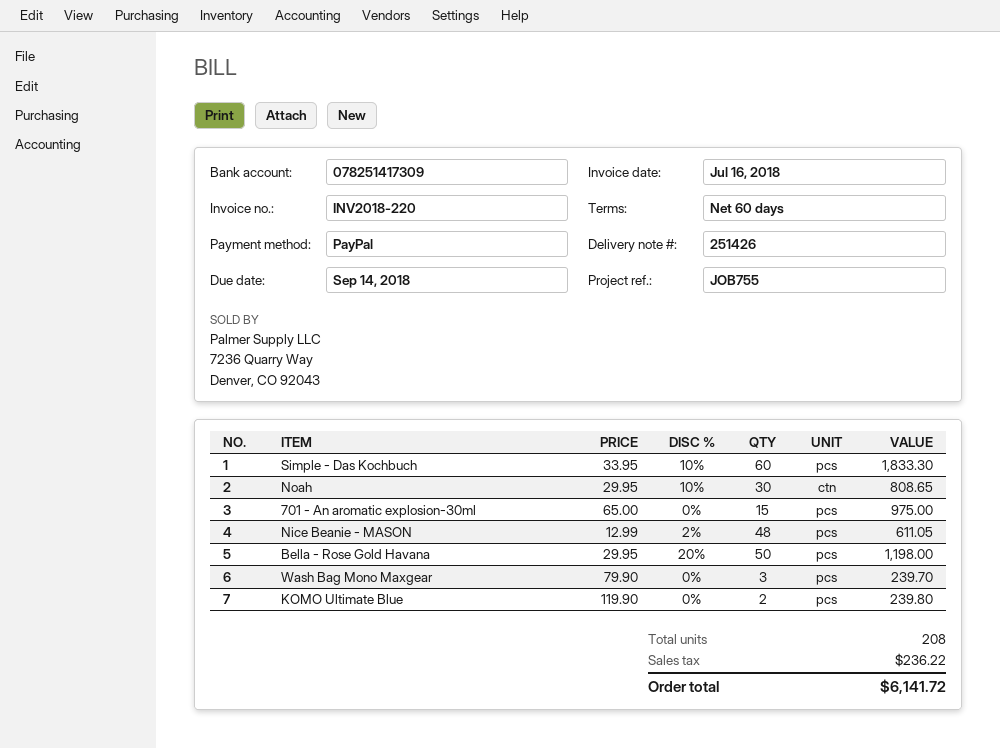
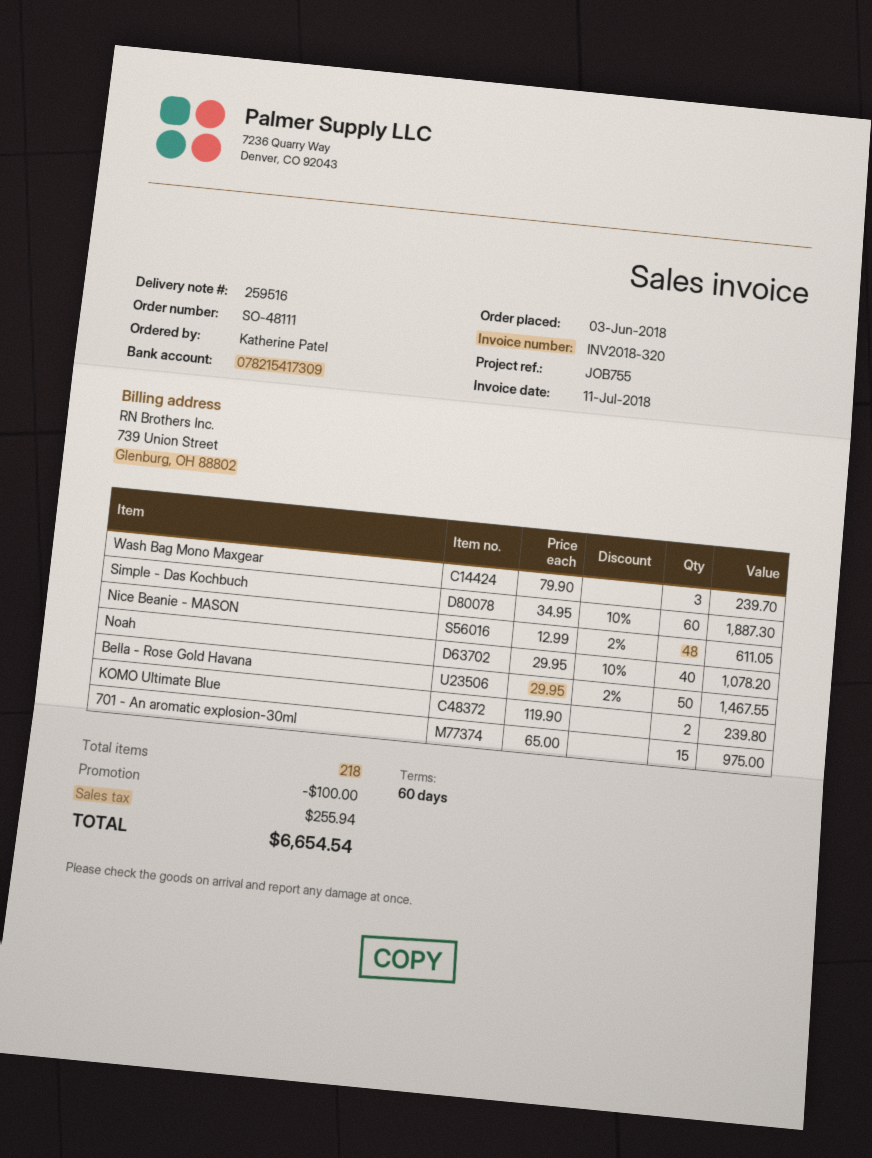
delivery note number: 251426 -> 259516
invoice number: INV2018-220 -> INV2018-320
invoice date: 2018-07-16 -> 2018-07-11
bank account: 078251417309 -> 078215417309
Simple - Das Kochbuch: 60 x 33.95 - 10% = 1833.30 -> 60 x 34.95 - 10% = 1887.30
Noah: 30 x 29.95 - 10% = 808.65 -> 40 x 29.95 - 10% = 1078.20
Bella - Rose Gold Havana: 50 x 29.95 - 20% = 1198.00 -> 50 x 29.95 - 2% = 1467.55
total quantity: 208 -> 218
discount: none -> 100.00
tax: 236.22 -> 255.94
total: 6141.72 -> 6654.54

